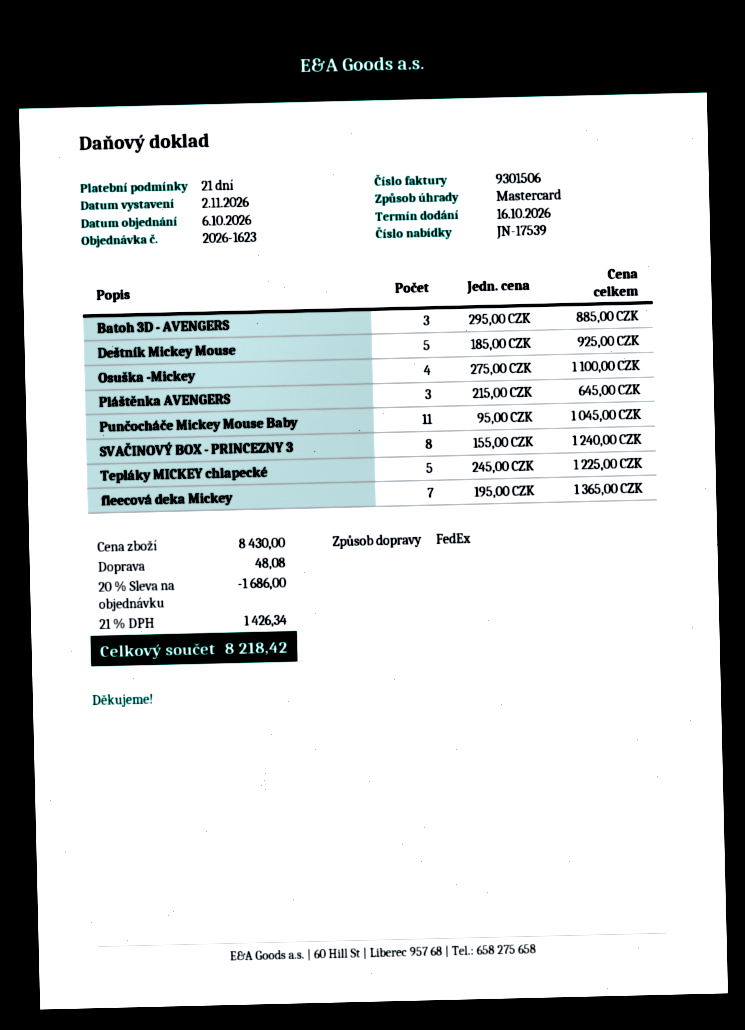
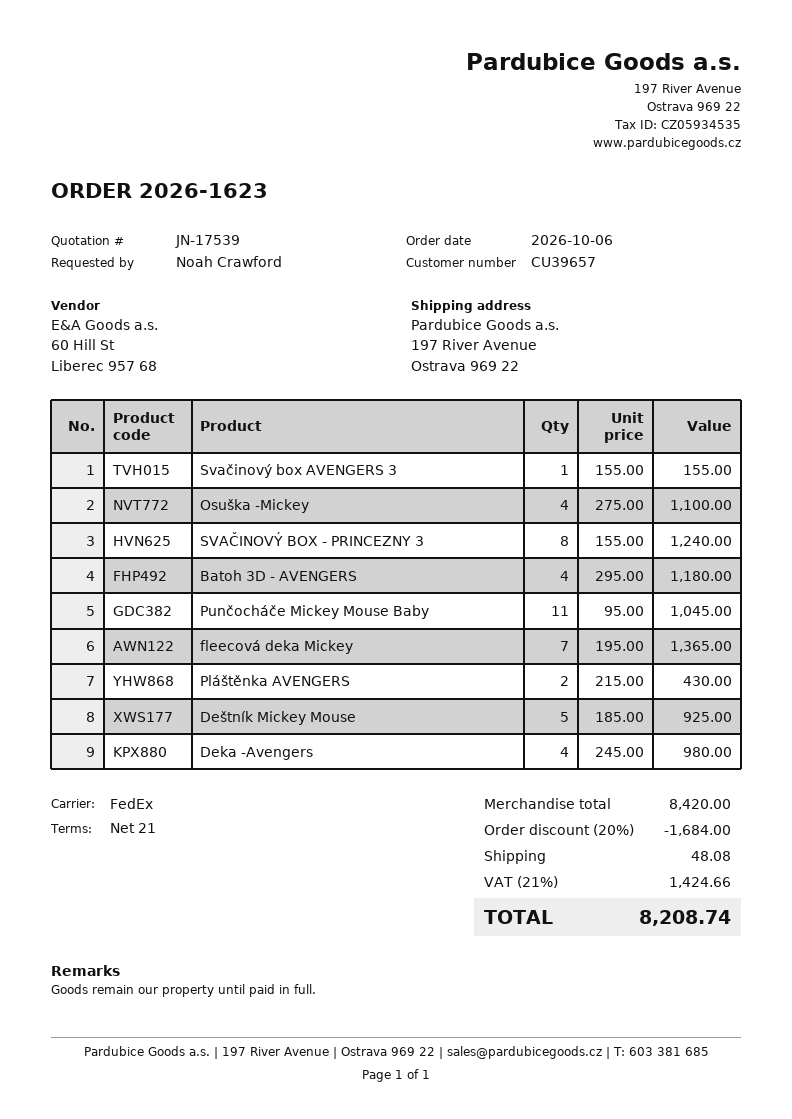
Batoh 3D - AVENGERS: 3 x 295.00 = 885.00 -> 4 x 295.00 = 1180.00
Pláštěnka AVENGERS: 3 x 215.00 = 645.00 -> 2 x 215.00 = 430.00
Tepláky MICKEY chlapecké: 5 x 245.00 = 1225.00 -> none
Svačinový box AVENGERS 3: none -> 1 x 155.00 = 155.00
Deka -Avengers: none -> 4 x 245.00 = 980.00
subtotal: 8430.00 -> 8420.00
discount: 20% = 1686.00 -> 20% = 1684.00
tax: 21% = 1426.34 -> 21% = 1424.66
total: 8218.42 -> 8208.74

